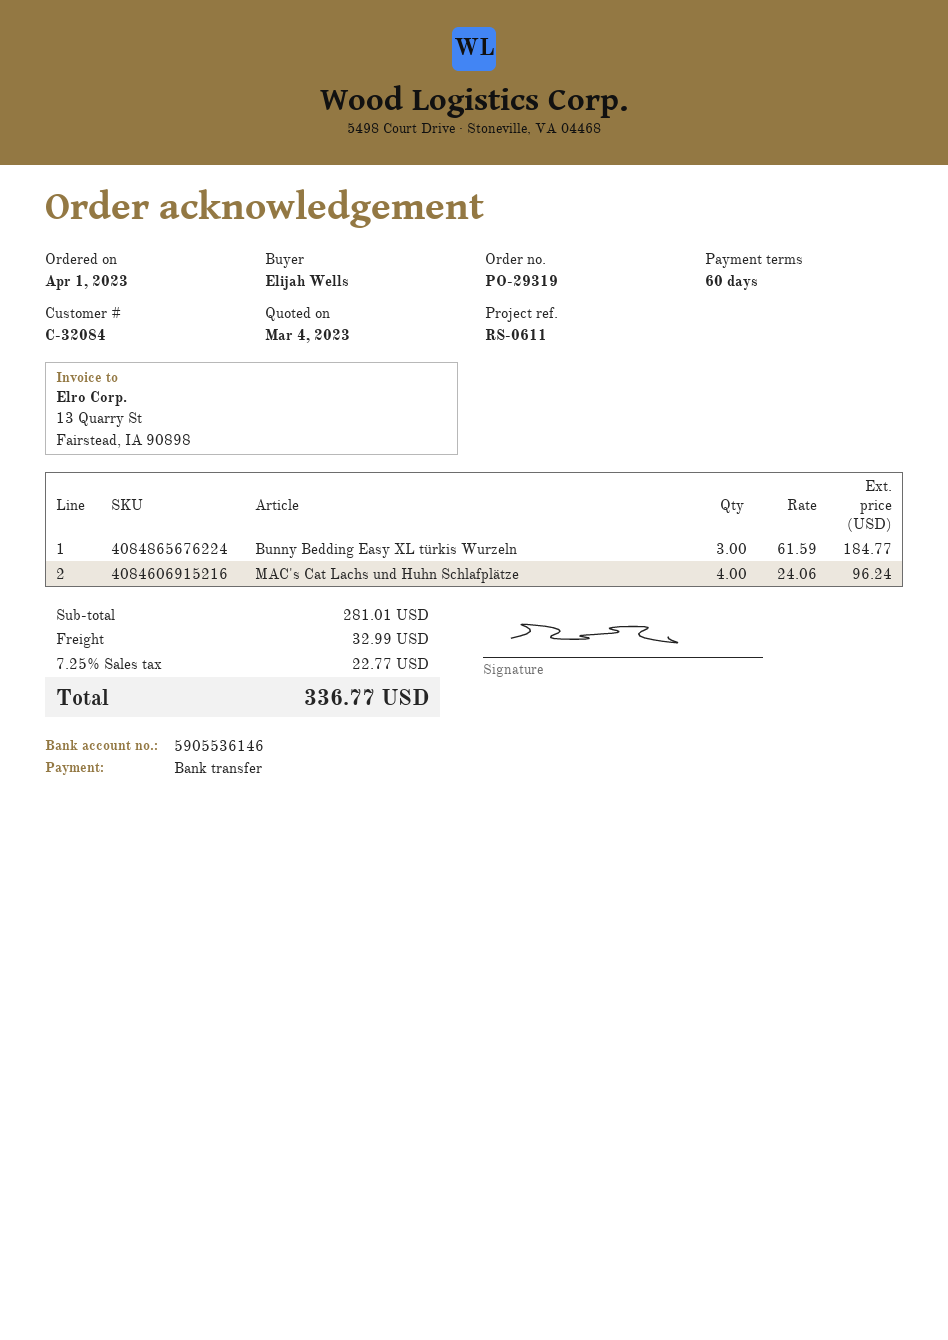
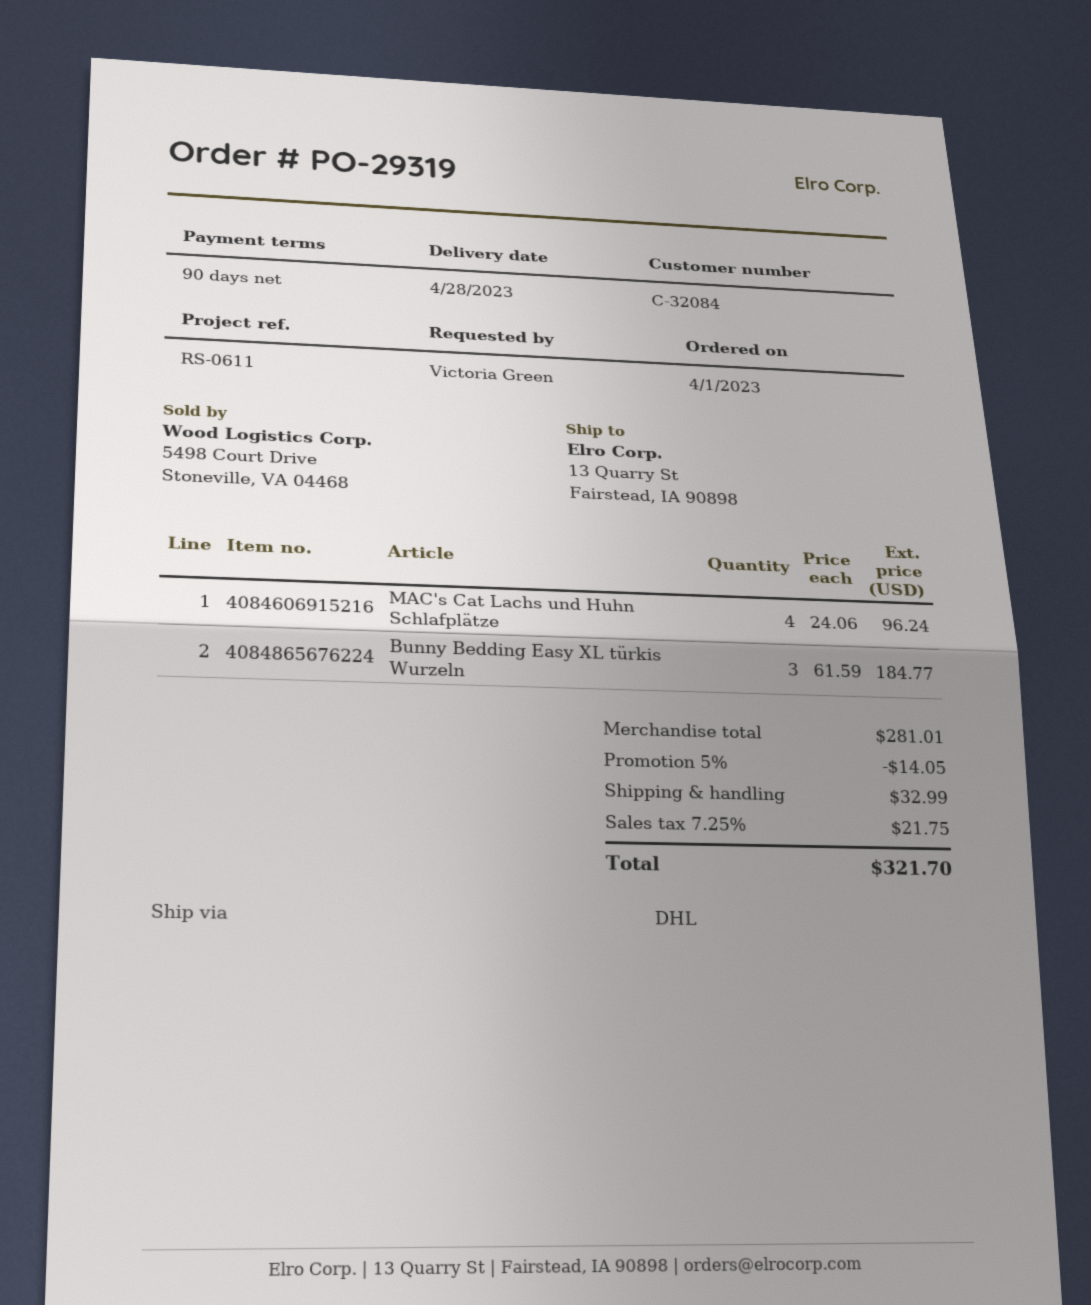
payment terms: 60 days -> 90 days
ordered by: Elijah Wells -> Victoria Green
discount: none -> 5% = 14.05
tax: 7.25% = 22.77 -> 7.25% = 21.75
total: 336.77 -> 321.70

